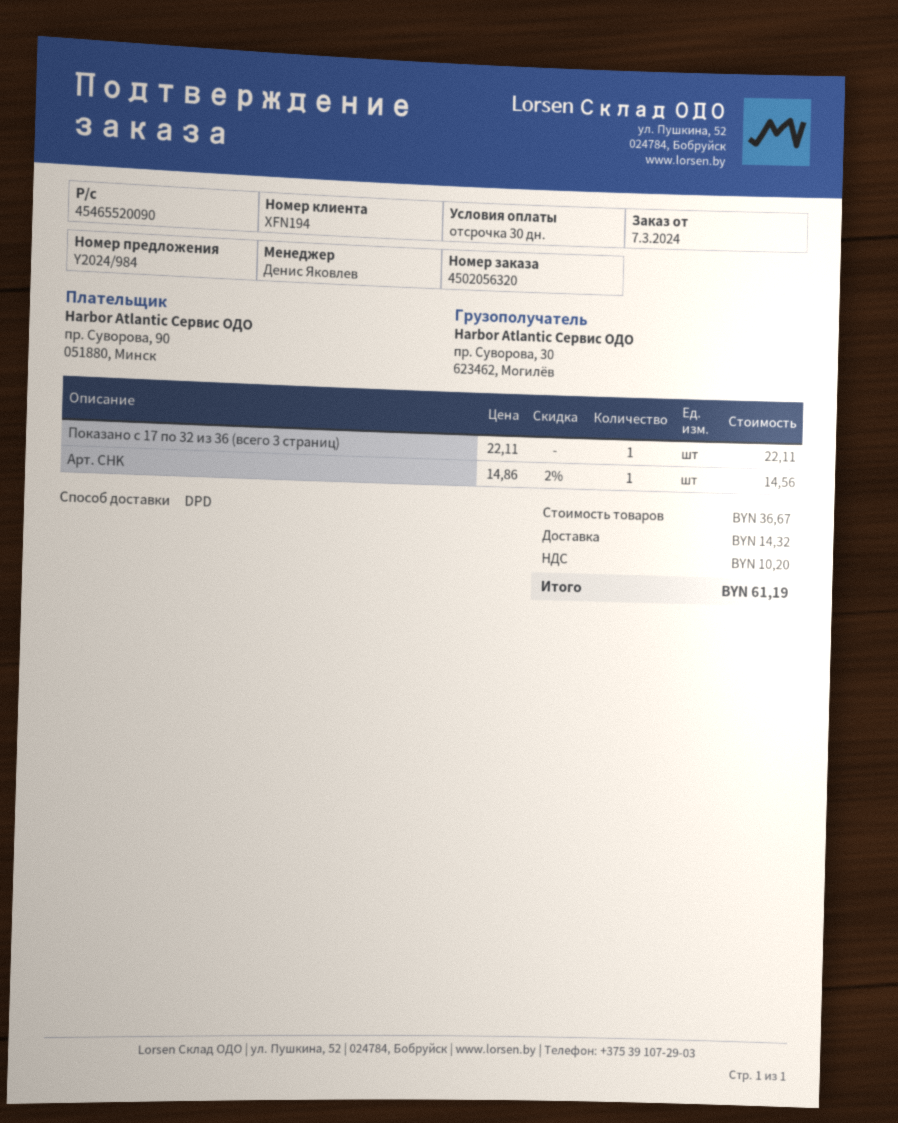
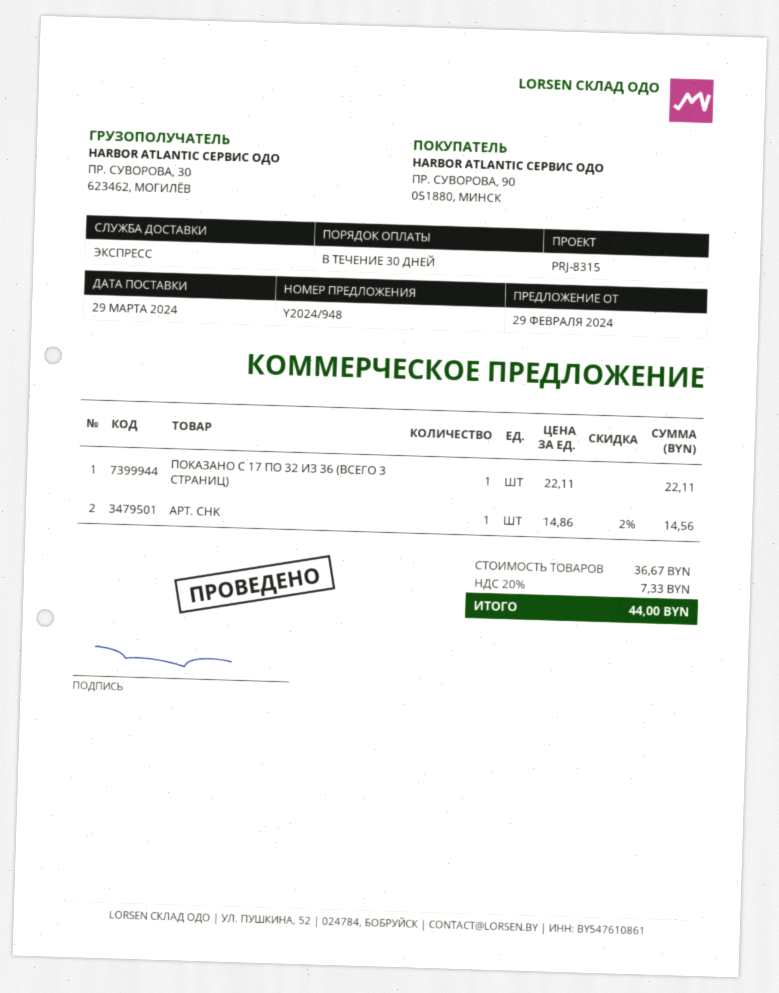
quote number: Y2024/984 -> Y2024/948
shipping method: DPD -> express
shipping: 14.32 -> none
tax: 10.20 -> 7.33
total: 61.19 -> 44.00

